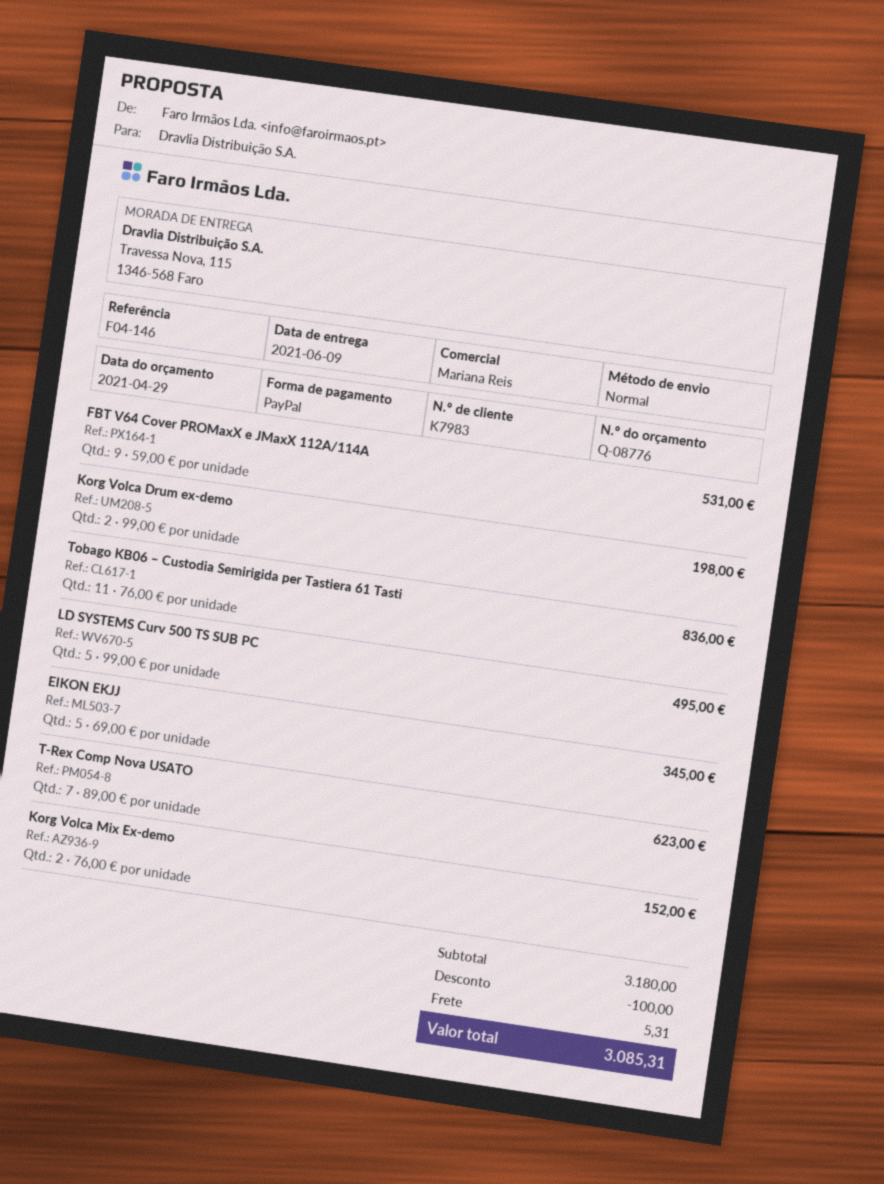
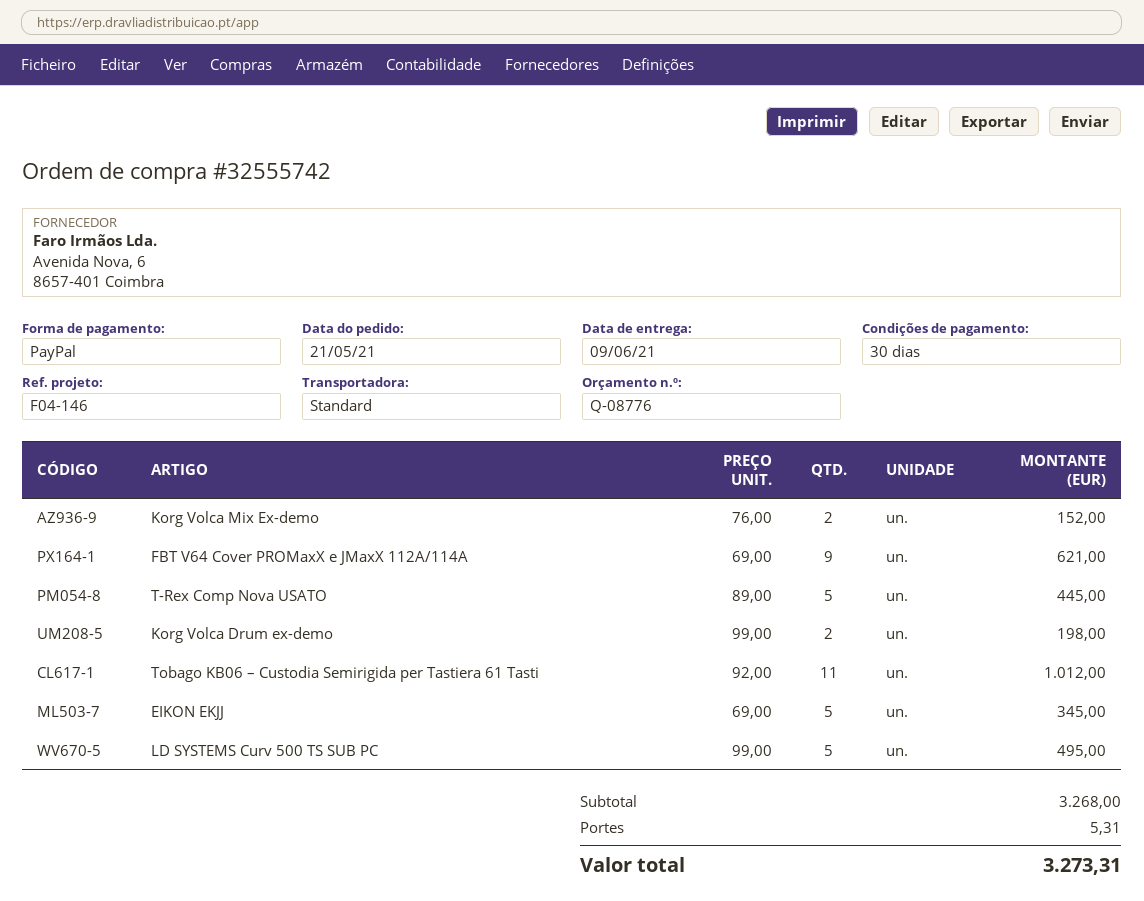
FBT V64 Cover PROMaxX e JMaxX 112A/114A: 9 x 59.00 = 531.00 -> 9 x 69.00 = 621.00
Tobago KB06 – Custodia Semirigida per Tastiera 61 Tasti: 11 x 76.00 = 836.00 -> 11 x 92.00 = 1012.00
T-Rex Comp Nova USATO: 7 x 89.00 = 623.00 -> 5 x 89.00 = 445.00
subtotal: 3180.00 -> 3268.00
discount: 100.00 -> none
total: 3085.31 -> 3273.31

